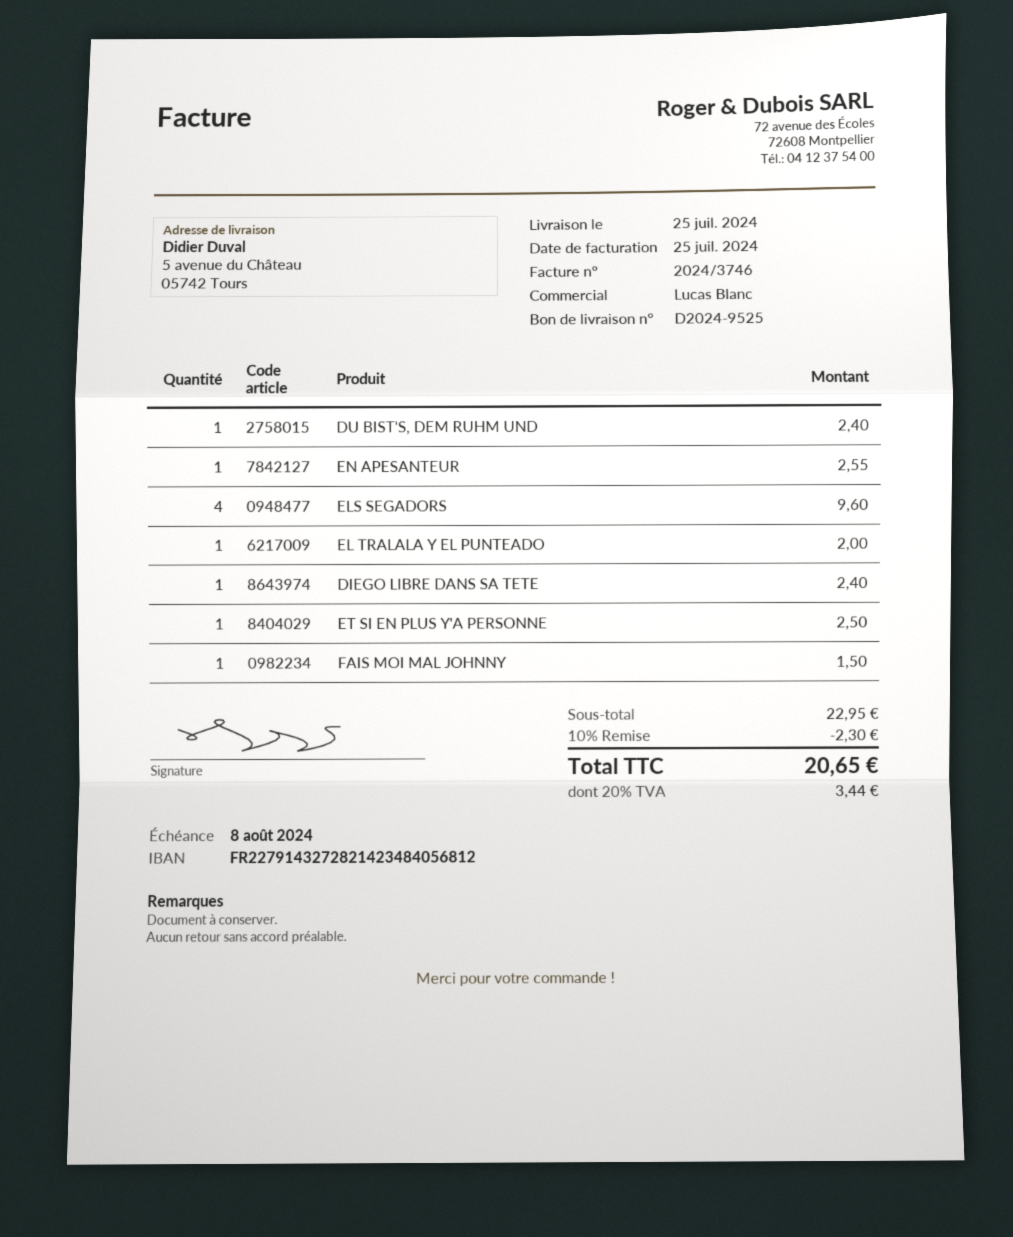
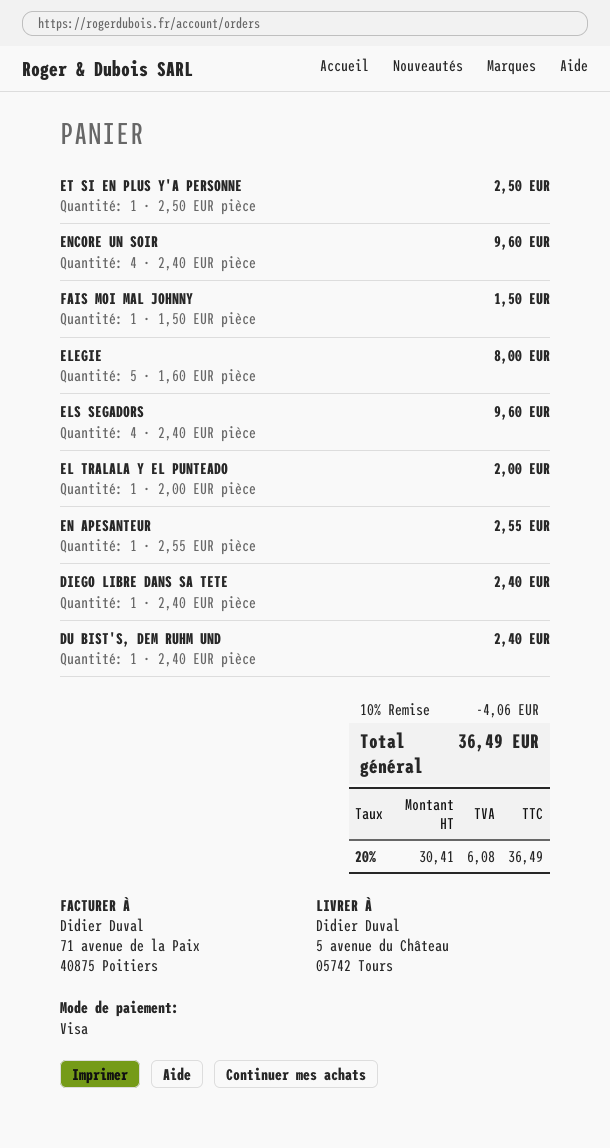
ENCORE UN SOIR: none -> 4 for 9.60
ELEGIE: none -> 5 for 8.00
discount: 10% = 2.30 -> 10% = 4.06
tax: 20% = 3.44 -> 20% = 6.08
total: 20.65 -> 36.49

